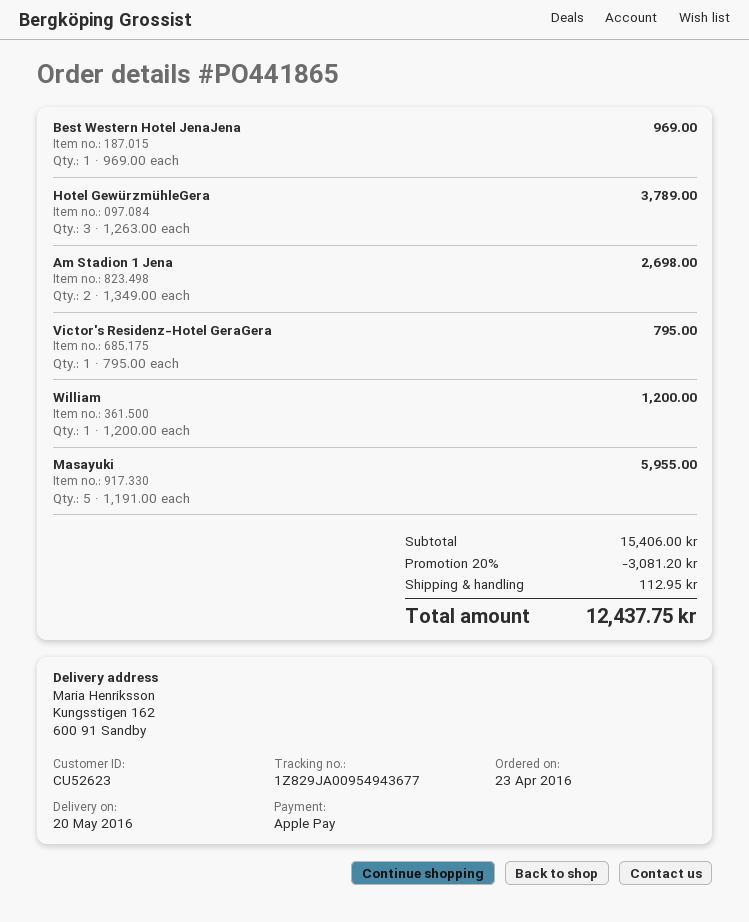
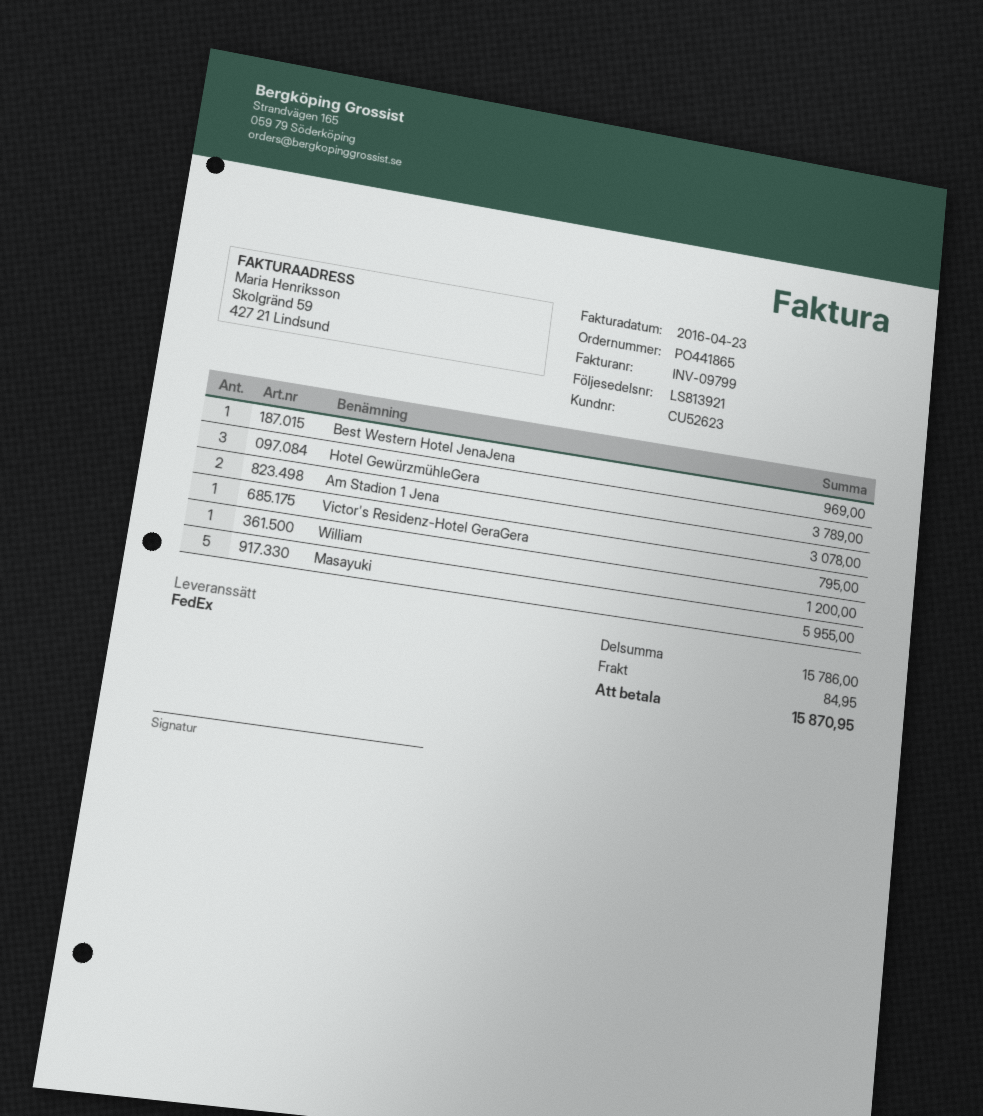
Am Stadion 1 Jena: 2 for 2698.00 -> 2 for 3078.00
subtotal: 15406.00 -> 15786.00
discount: 20% = 3081.20 -> none
shipping: 112.95 -> 84.95
total: 12437.75 -> 15870.95

